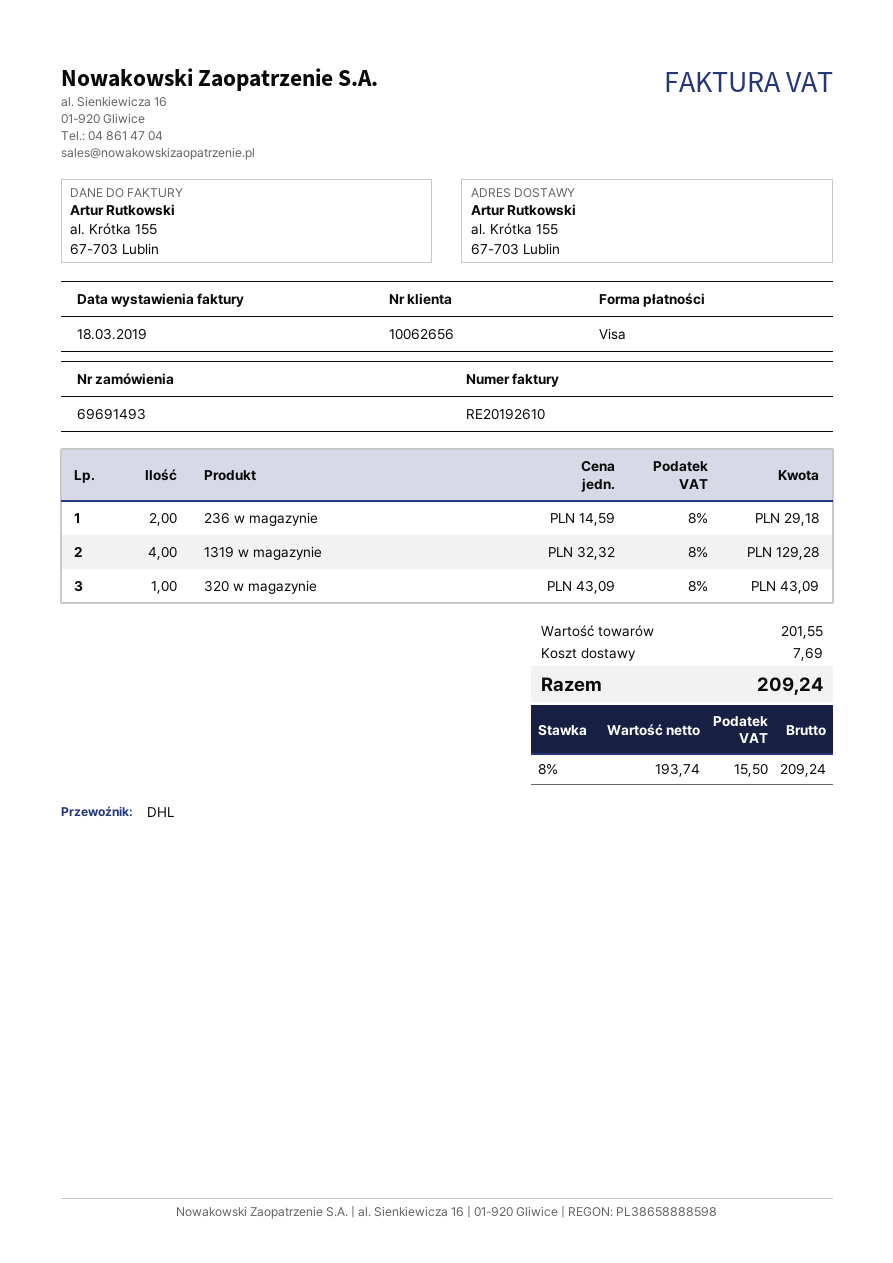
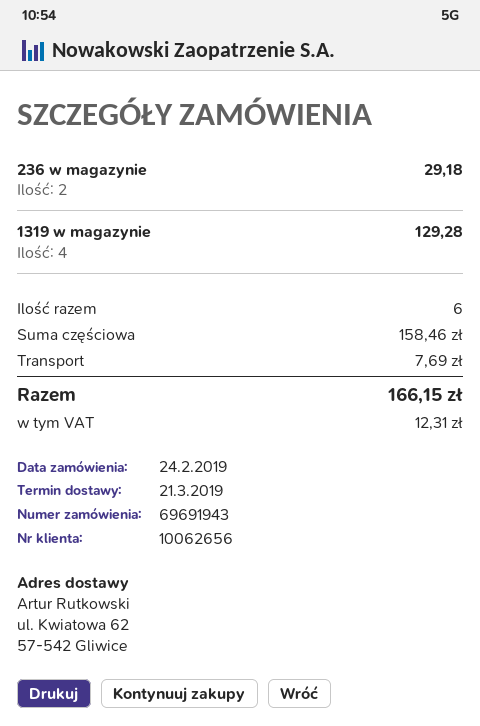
order number: 69691493 -> 69691943
ship to: al. Krótka 155, 67-703 Lublin -> ul. Kwiatowa 62, 57-542 Gliwice
320 w magazynie: 1 for 43.09 -> none
subtotal: 201.55 -> 158.46
tax: 15.50 -> 12.31
total: 209.24 -> 166.15

